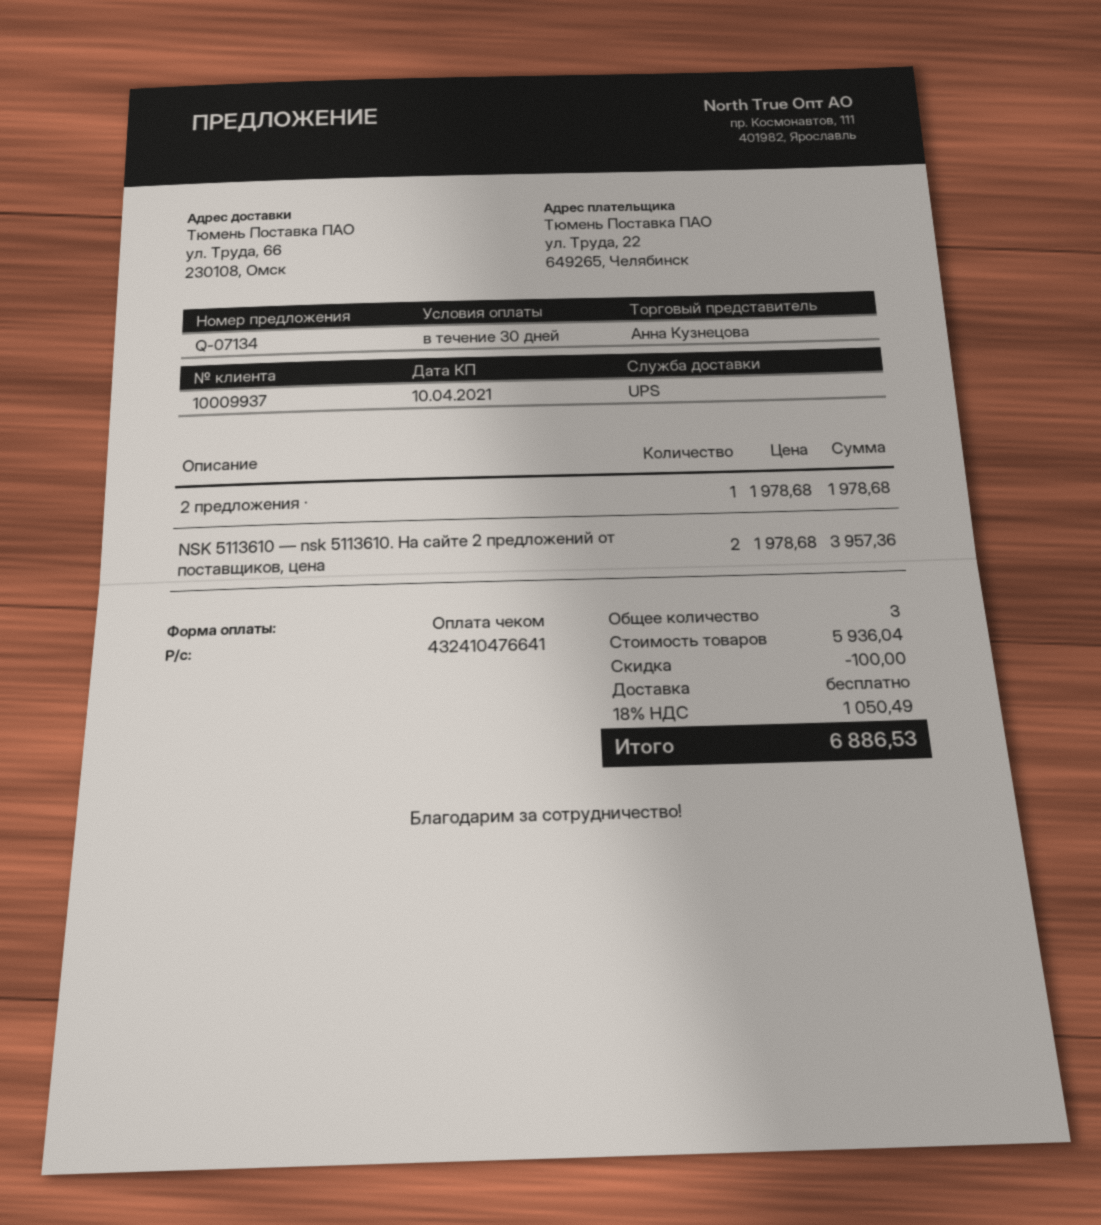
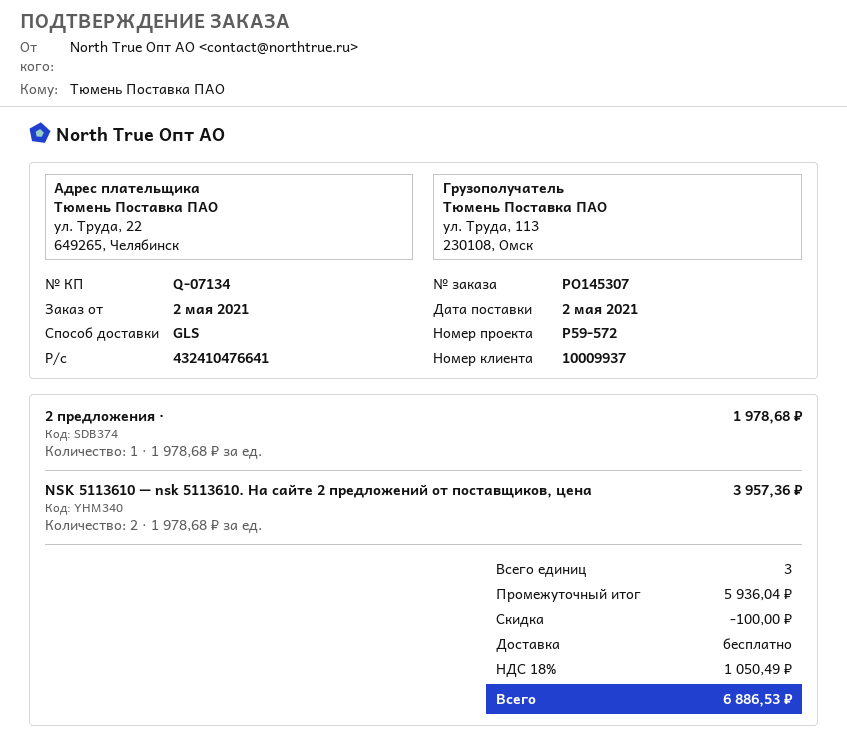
shipping method: UPS -> GLS
ship to: ул. Труда, 66, 230108, Омск -> ул. Труда, 113, 230108, Омск

